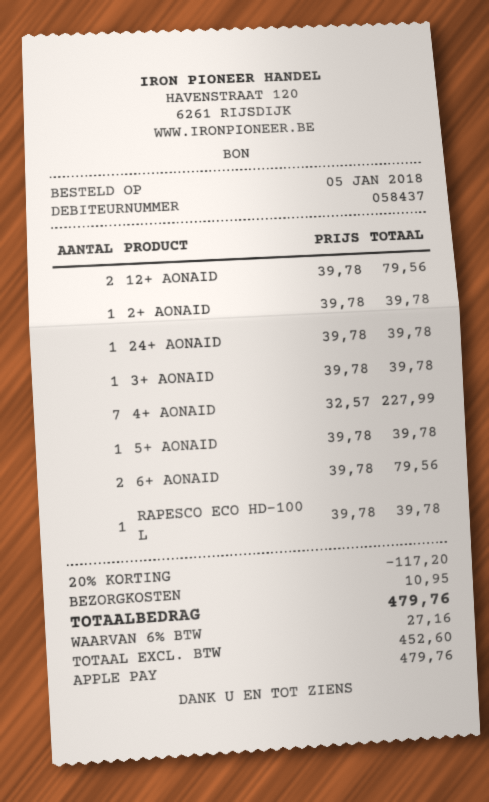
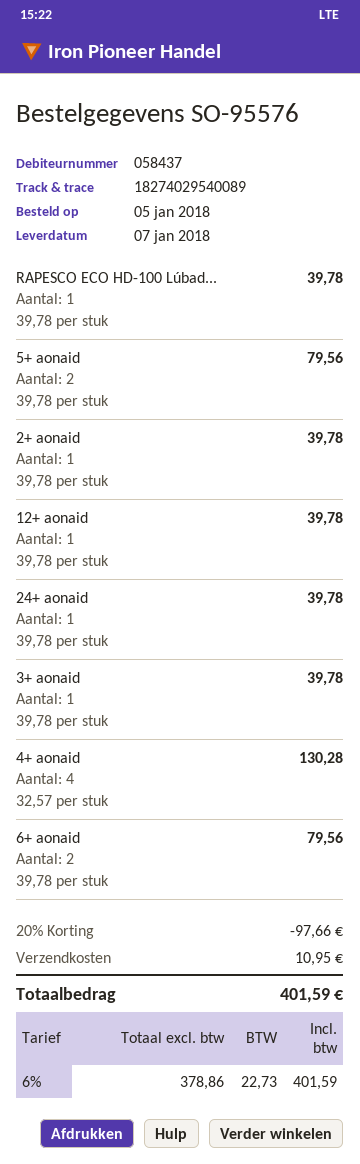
12+ AONAID: 2 x 39.78 = 79.56 -> 1 x 39.78 = 39.78
4+ AONAID: 7 x 32.57 = 227.99 -> 4 x 32.57 = 130.28
5+ AONAID: 1 x 39.78 = 39.78 -> 2 x 39.78 = 79.56
discount: 20% = 117.20 -> 20% = 97.66
net: 452.60 -> 378.86
tax: 6% = 27.16 -> 6% = 22.73
total: 479.76 -> 401.59

